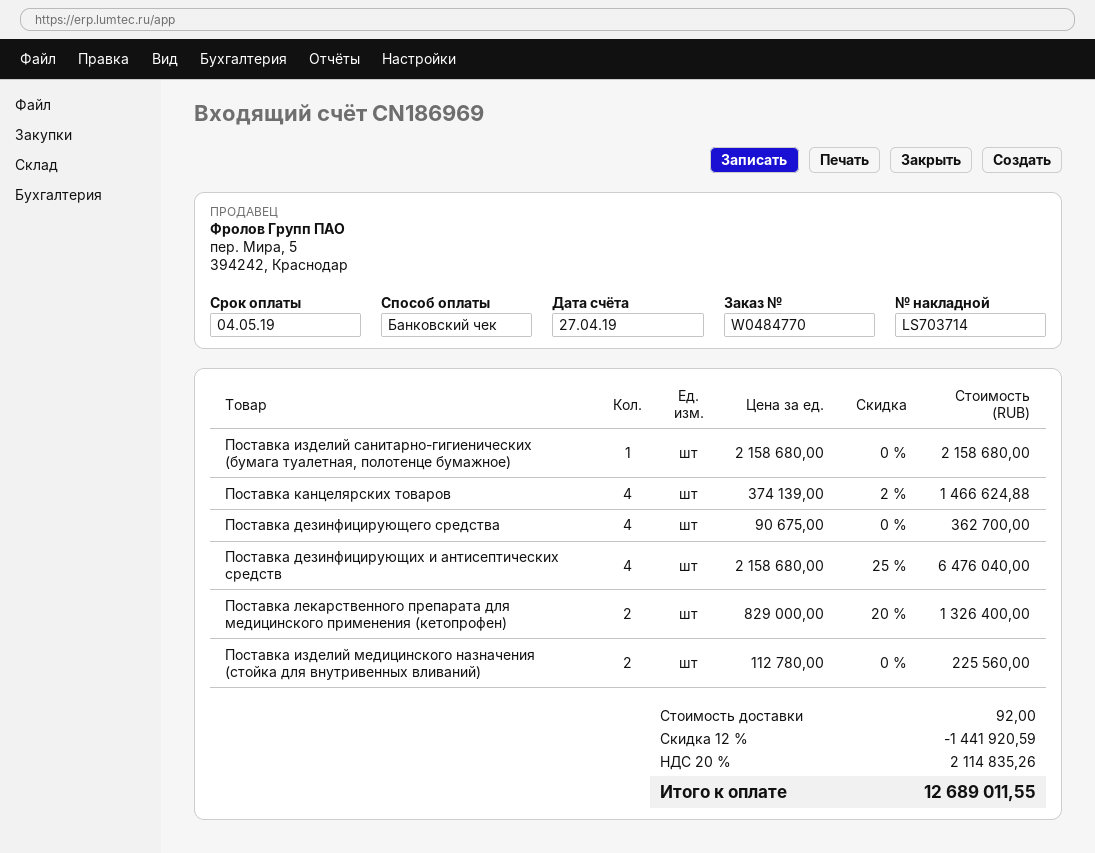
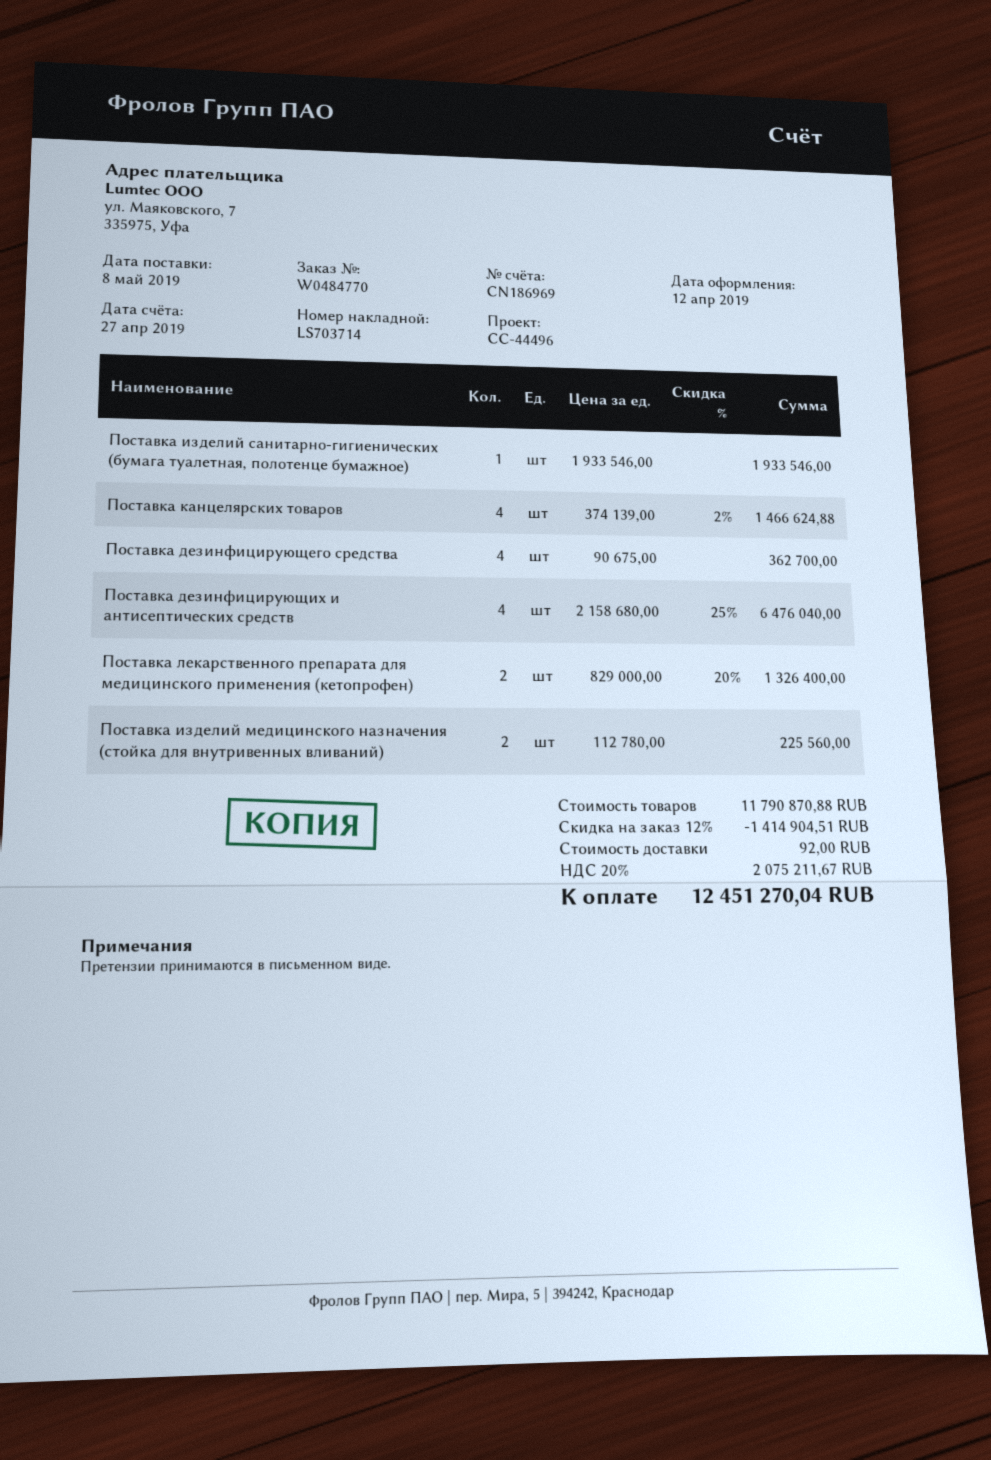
Поставка изделий санитарно-гигиенических (бумага туалетная, полотенце бумажное): 1 x 2158680.00 = 2158680.00 -> 1 x 1933546.00 = 1933546.00
discount: 12% = 1441920.59 -> 12% = 1414904.51
tax: 20% = 2114835.26 -> 20% = 2075211.67
total: 12689011.55 -> 12451270.04

